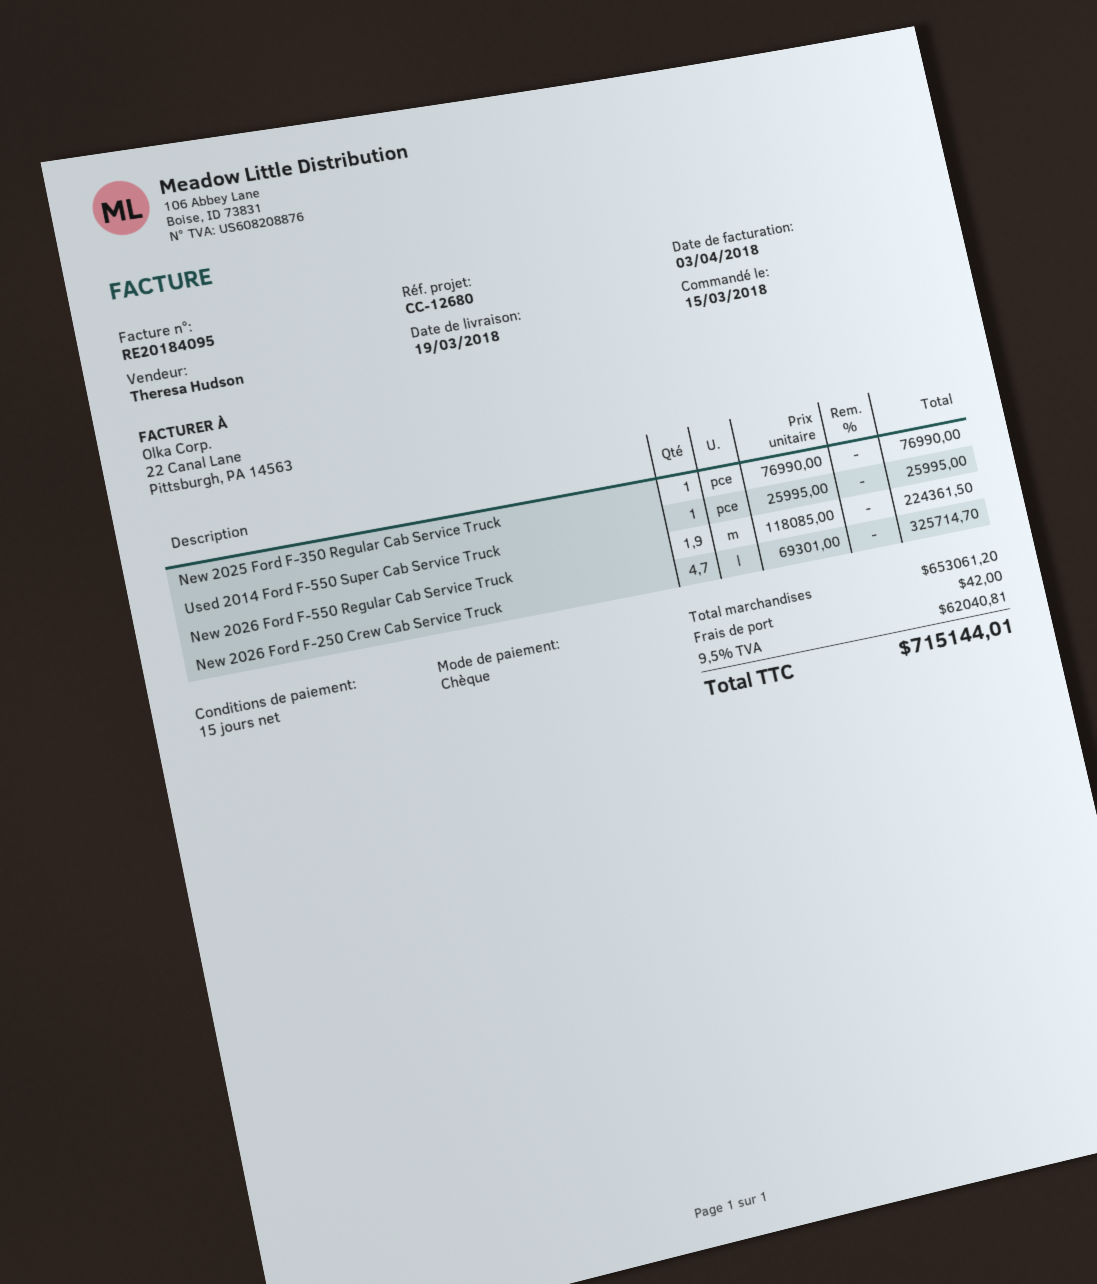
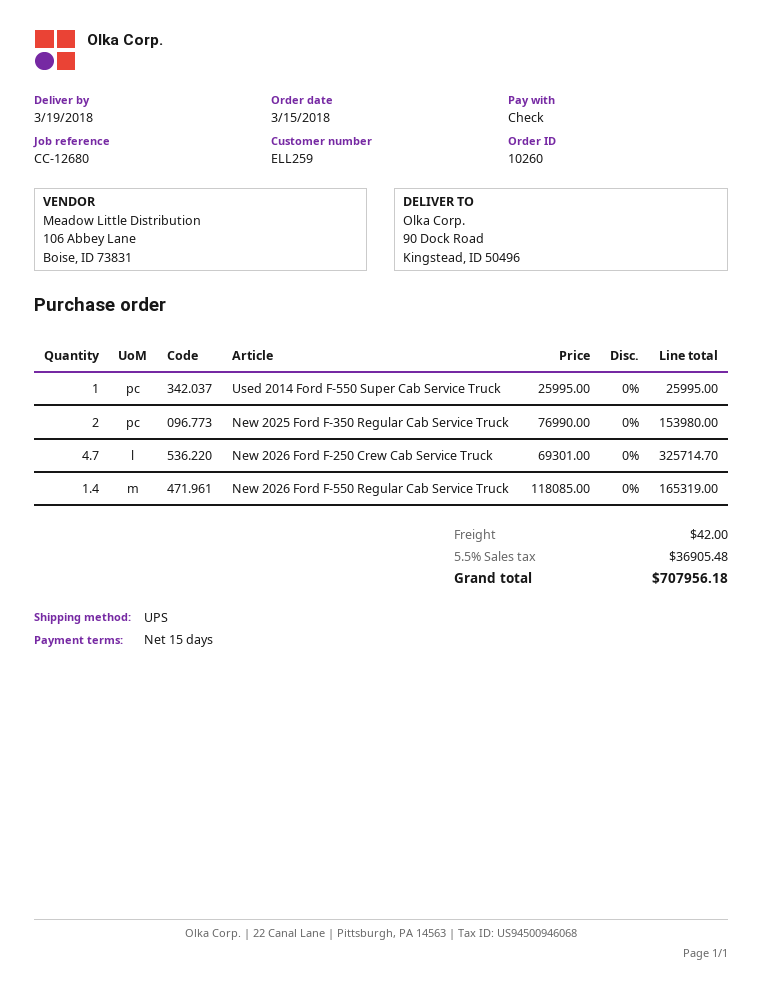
New 2025 Ford F-350 Regular Cab Service Truck: 1 x 76990.00 = 76990.00 -> 2 x 76990.00 = 153980.00
New 2026 Ford F-550 Regular Cab Service Truck: 1.9 x 118085.00 = 224361.50 -> 1.4 x 118085.00 = 165319.00
tax: 9.5% = 62040.81 -> 5.5% = 36905.48
total: 715144.01 -> 707956.18

